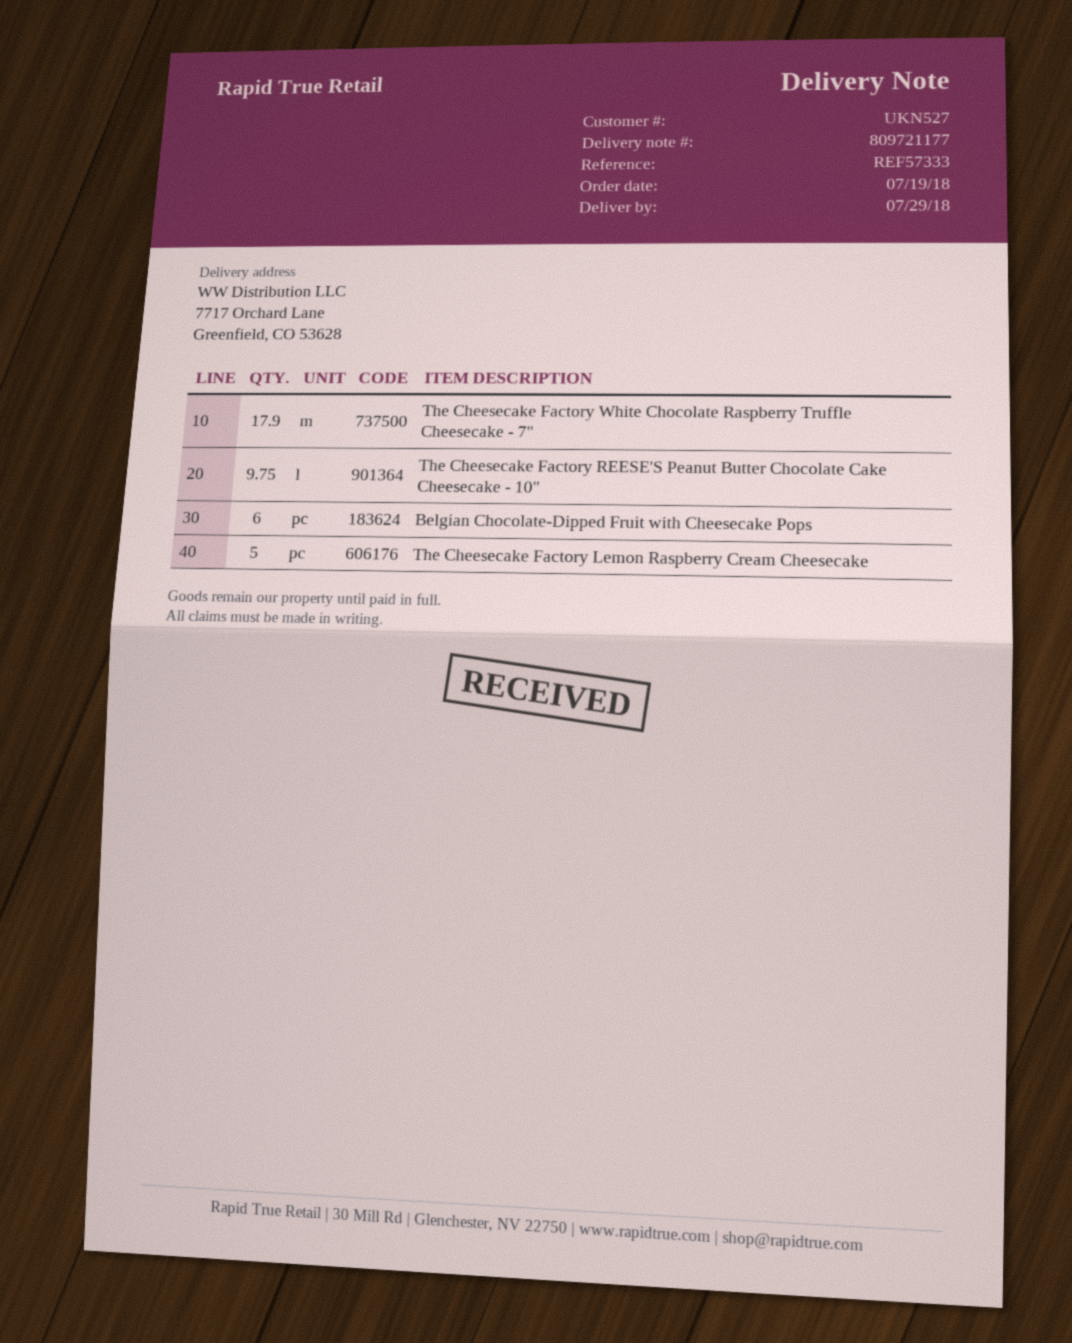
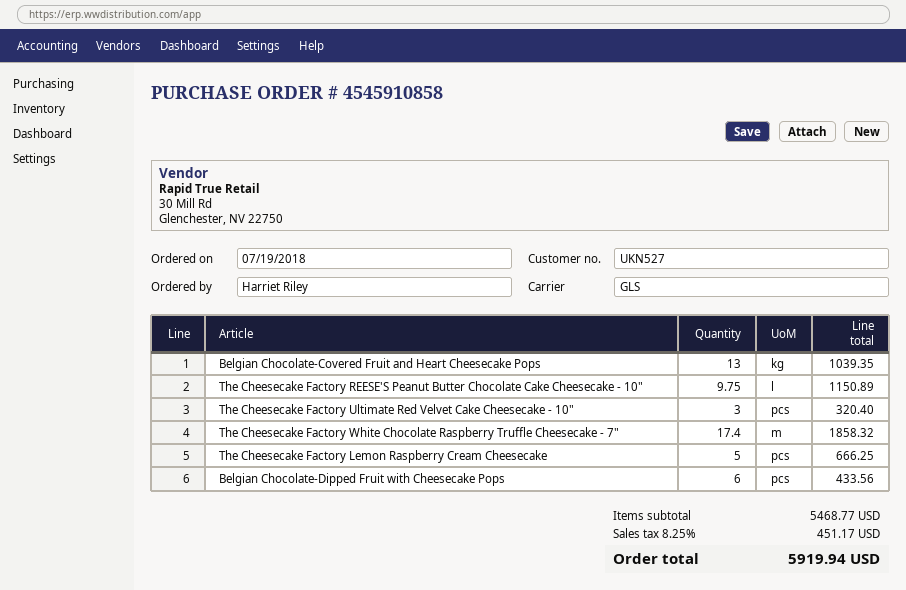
The Cheesecake Factory White Chocolate Raspberry Truffle Cheesecake - 7": 17.9 -> 17.4
Belgian Chocolate-Covered Fruit and Heart Cheesecake Pops: none -> 13
The Cheesecake Factory Ultimate Red Velvet Cake Cheesecake - 10": none -> 3

